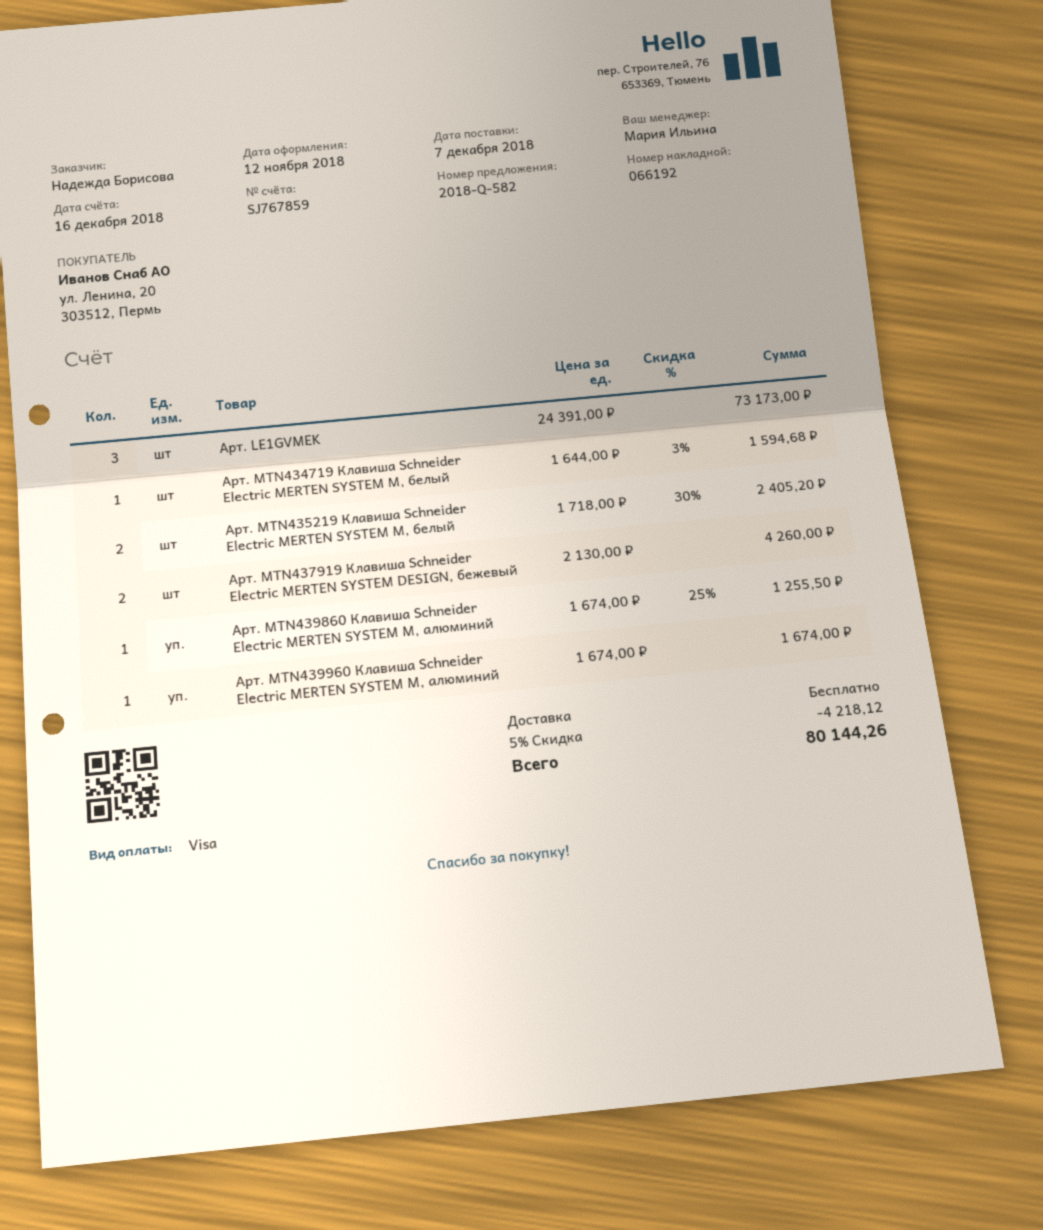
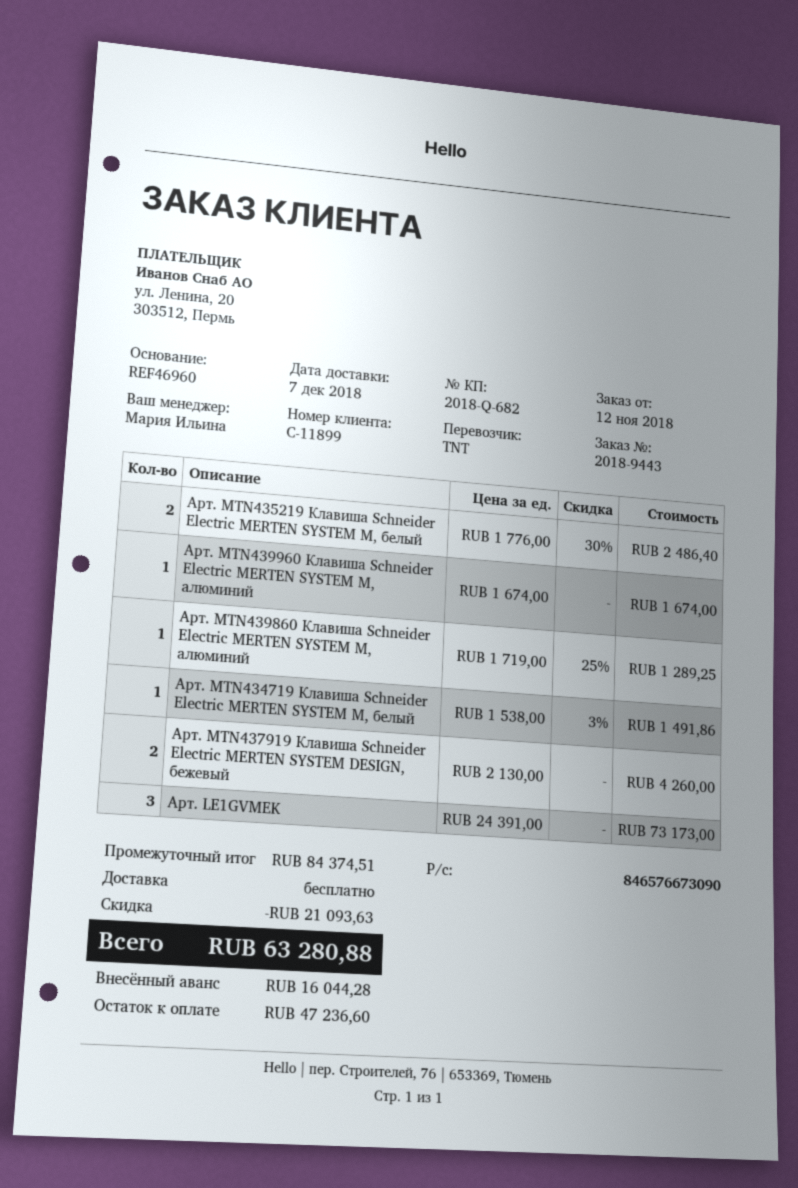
quote number: 2018-Q-582 -> 2018-Q-682
Арт. MTN434719 Клавиша Schneider Electric MERTEN SYSTEM M, белый: 1 x 1644.00 - 3% = 1594.68 -> 1 x 1538.00 - 3% = 1491.86
Арт. MTN435219 Клавиша Schneider Electric MERTEN SYSTEM M, белый: 2 x 1718.00 - 30% = 2405.20 -> 2 x 1776.00 - 30% = 2486.40
Арт. MTN439860 Клавиша Schneider Electric MERTEN SYSTEM M, алюминий: 1 x 1674.00 - 25% = 1255.50 -> 1 x 1719.00 - 25% = 1289.25
discount: 4218.12 -> 21093.63
total: 80144.26 -> 63280.88

